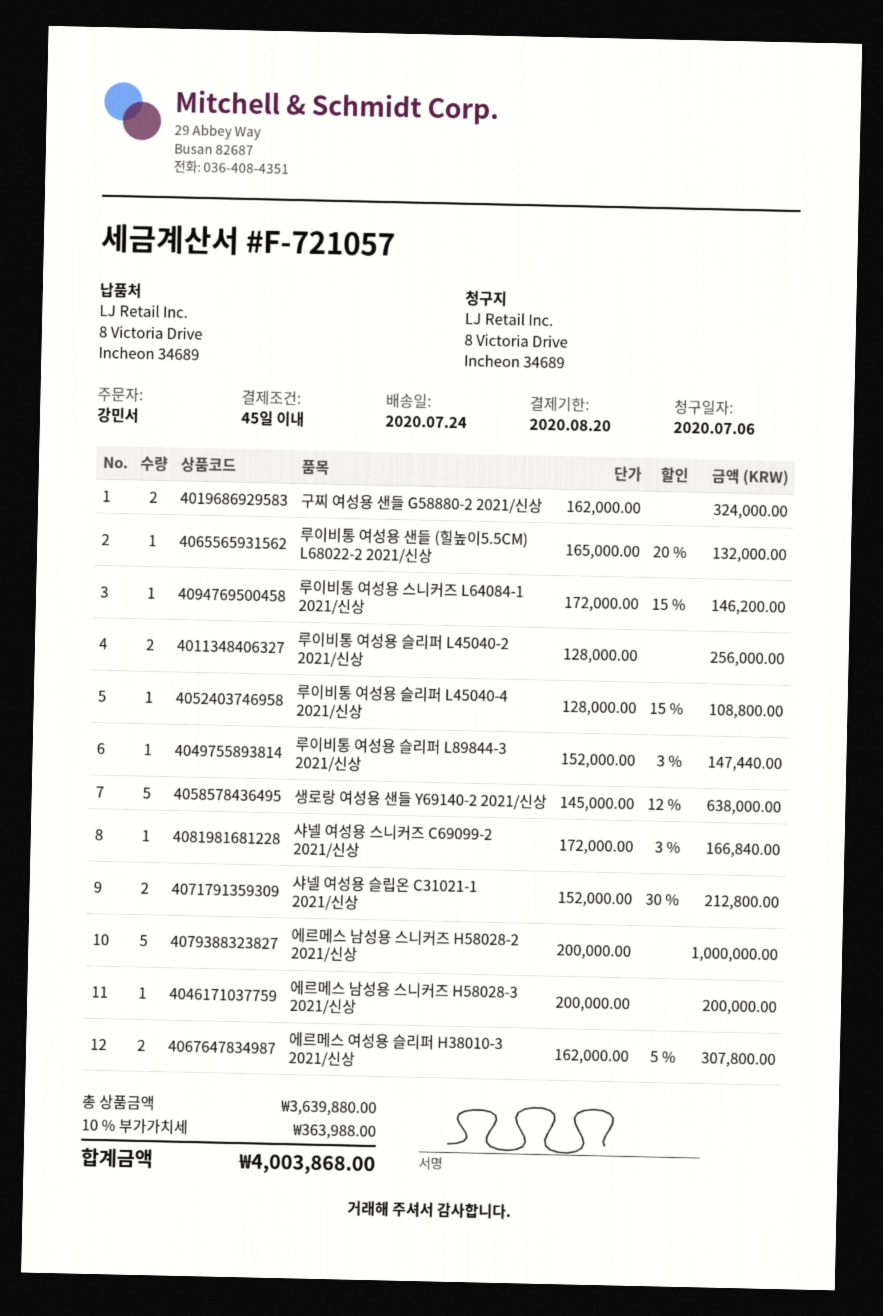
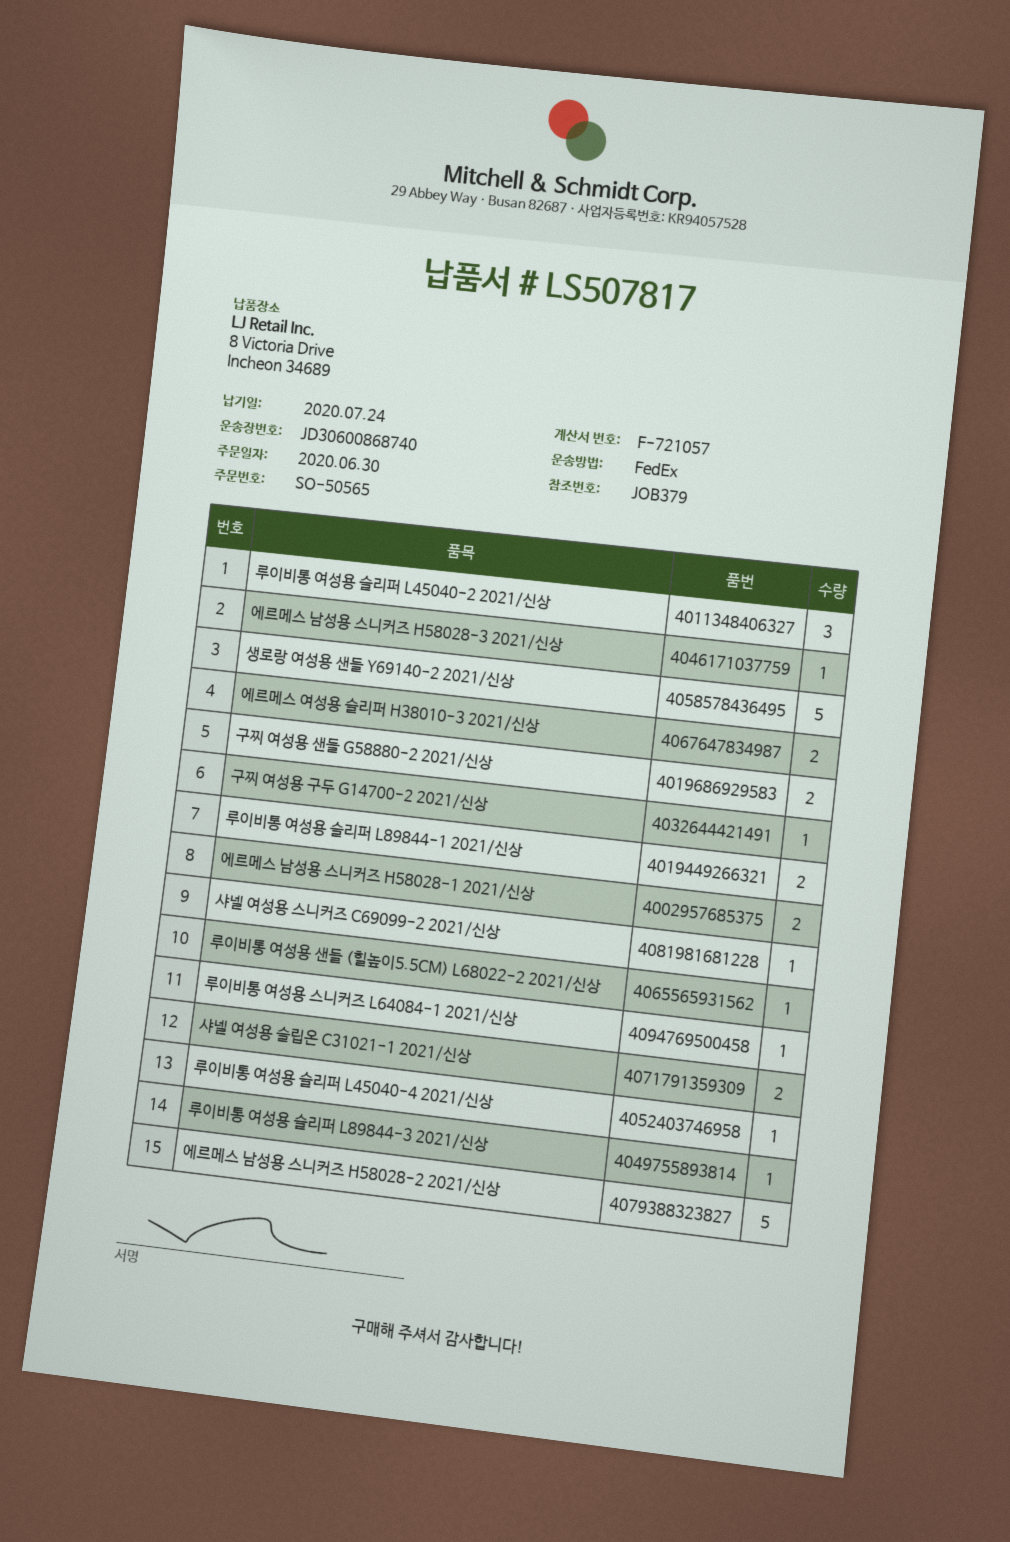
루이비통 여성용 슬리퍼 L45040-2 2021/신상: 2 -> 3
구찌 여성용 구두 G14700-2 2021/신상: none -> 1
루이비통 여성용 슬리퍼 L89844-1 2021/신상: none -> 2
에르메스 남성용 스니커즈 H58028-1 2021/신상: none -> 2

